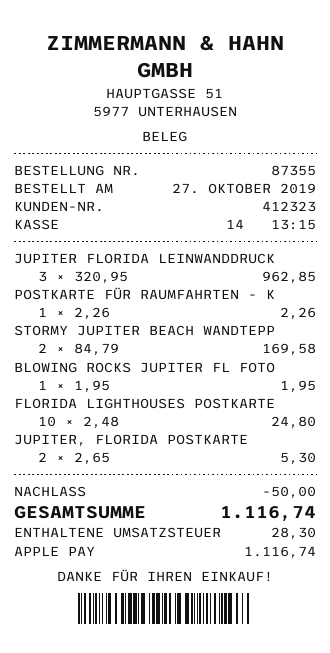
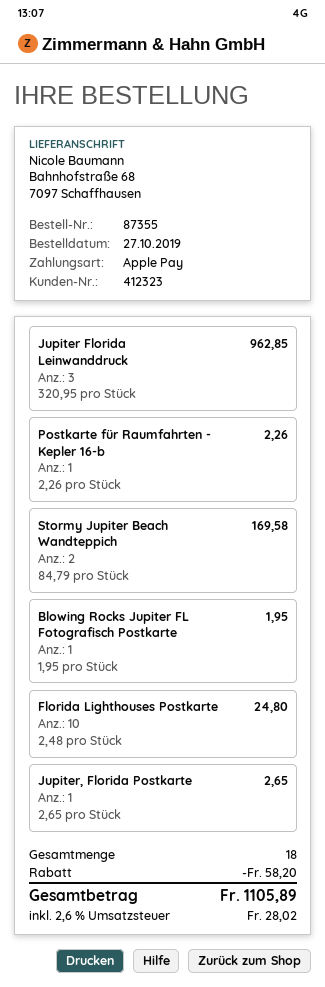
JUPITER, FLORIDA POSTKARTE: 2 x 2.65 = 5.30 -> 1 x 2.65 = 2.65
discount: 50.00 -> 58.20
tax: 28.30 -> 28.02
total: 1116.74 -> 1105.89

